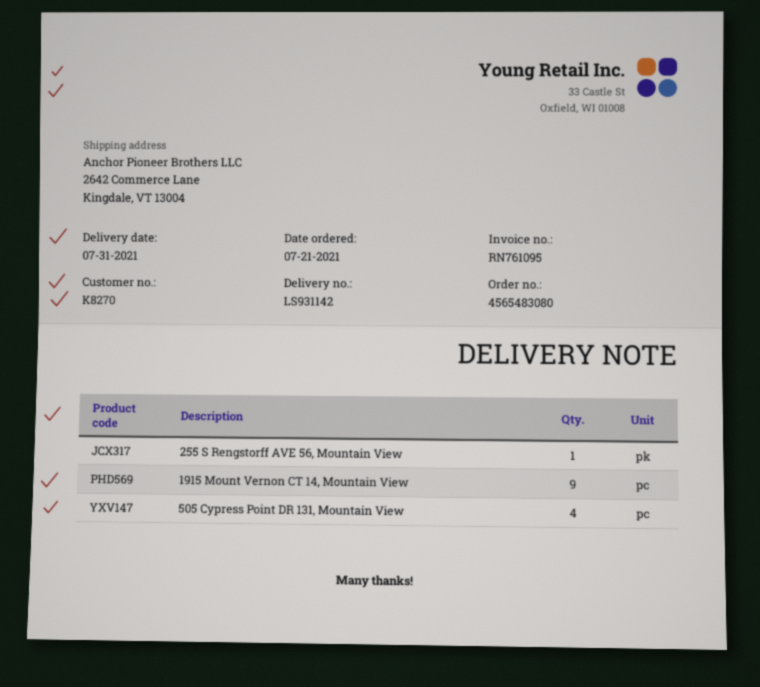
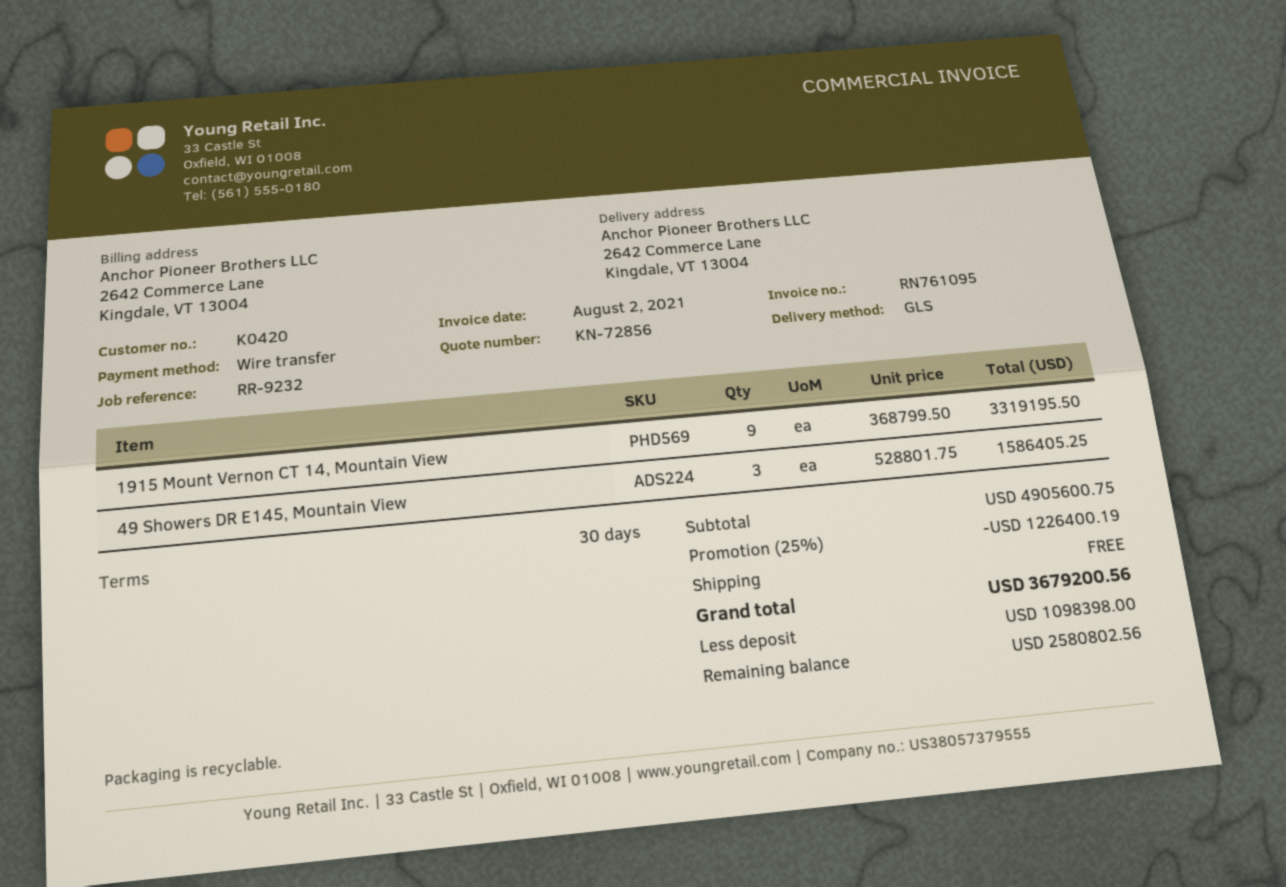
customer number: K8270 -> K0420
255 S Rengstorff AVE 56, Mountain View: 1 -> none
505 Cypress Point DR 131, Mountain View: 4 -> none
49 Showers DR E145, Mountain View: none -> 3

